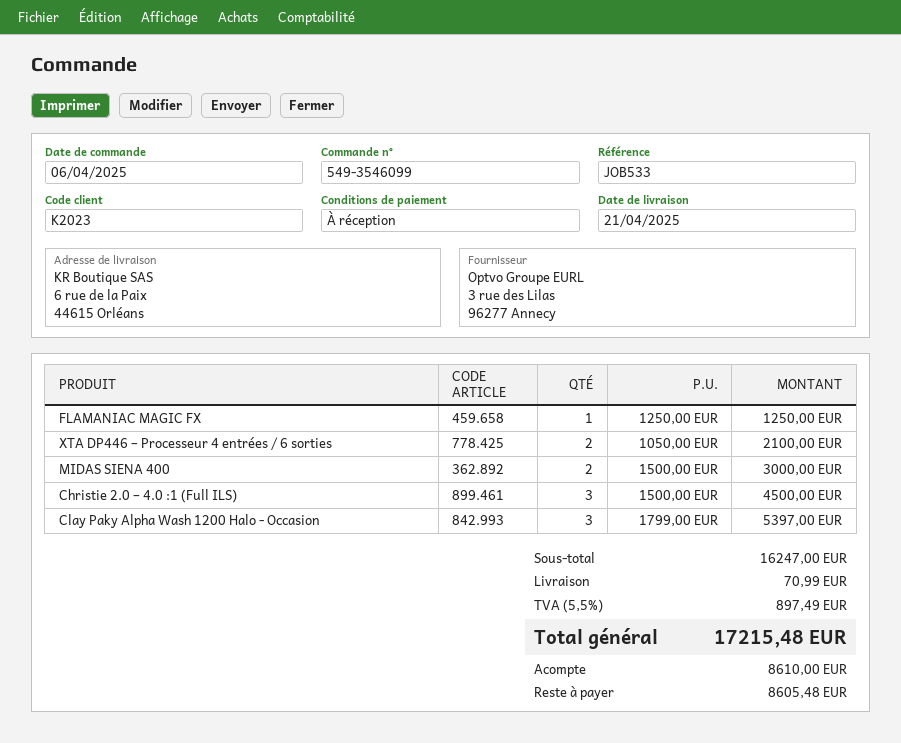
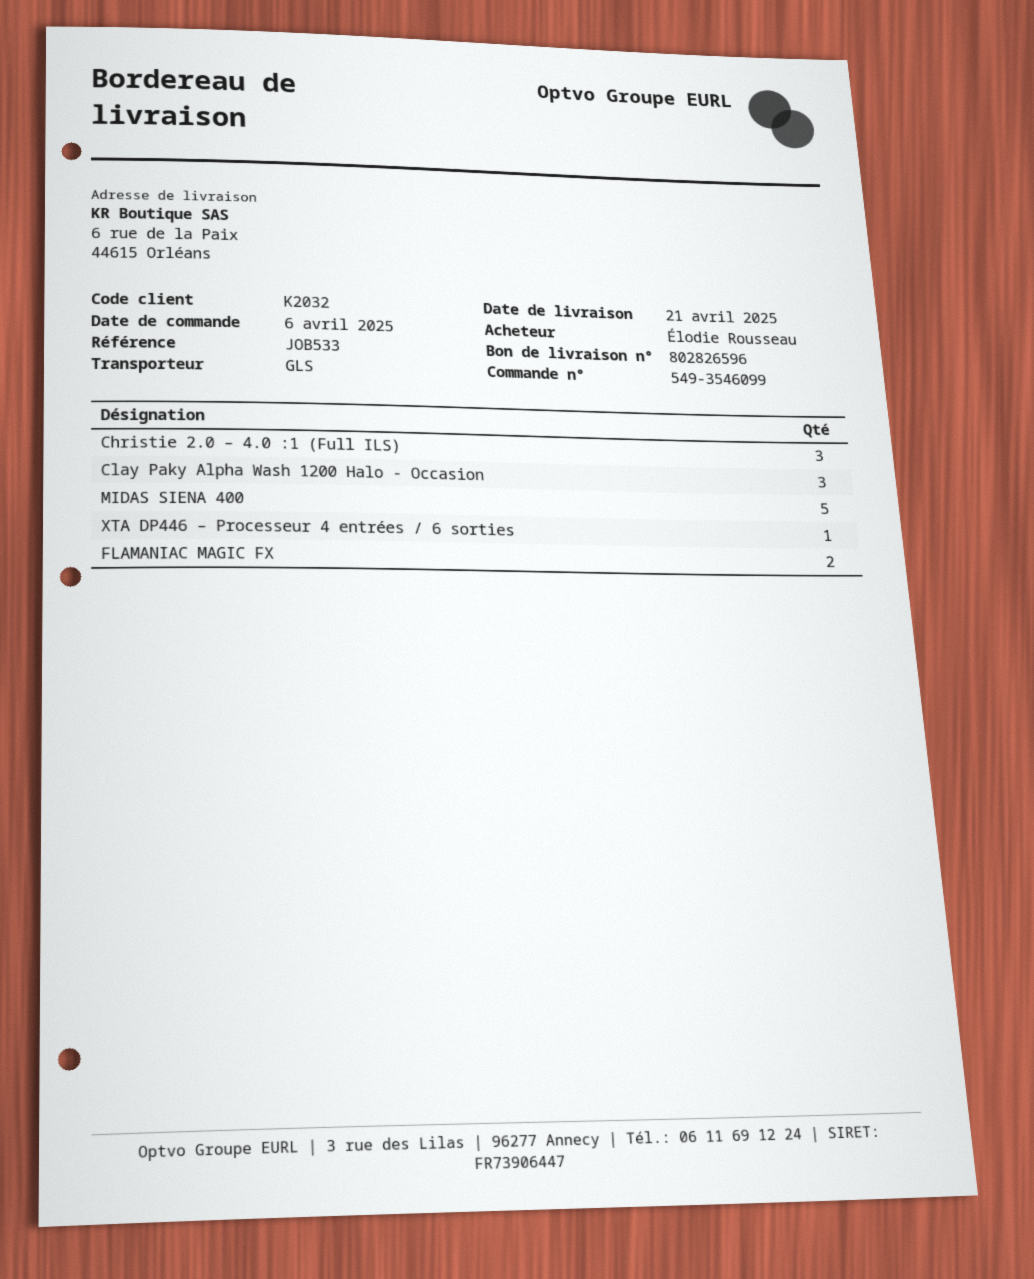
customer number: K2023 -> K2032
FLAMANIAC MAGIC FX: 1 -> 2
XTA DP446 – Processeur 4 entrées / 6 sorties: 2 -> 1
MIDAS SIENA 400: 2 -> 5

